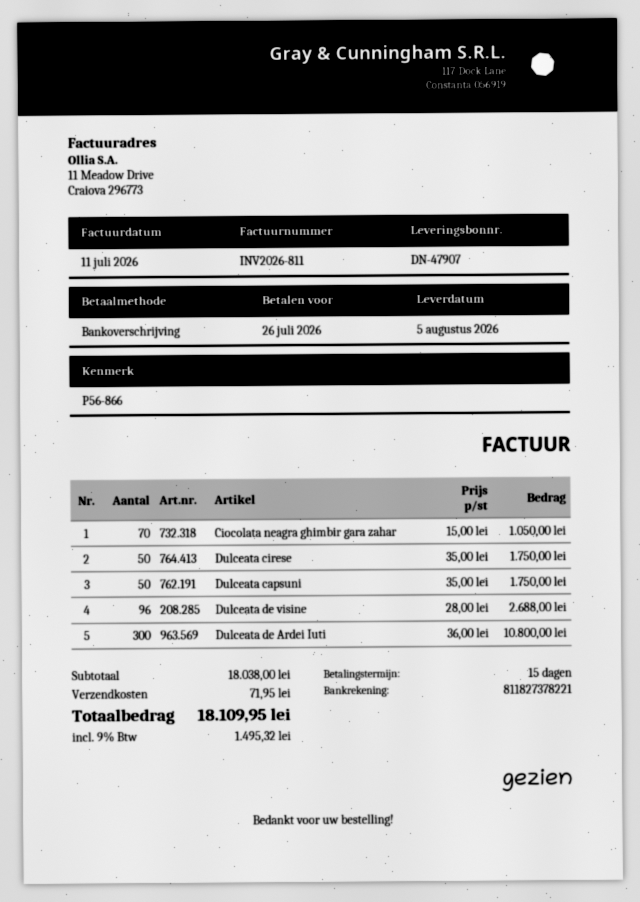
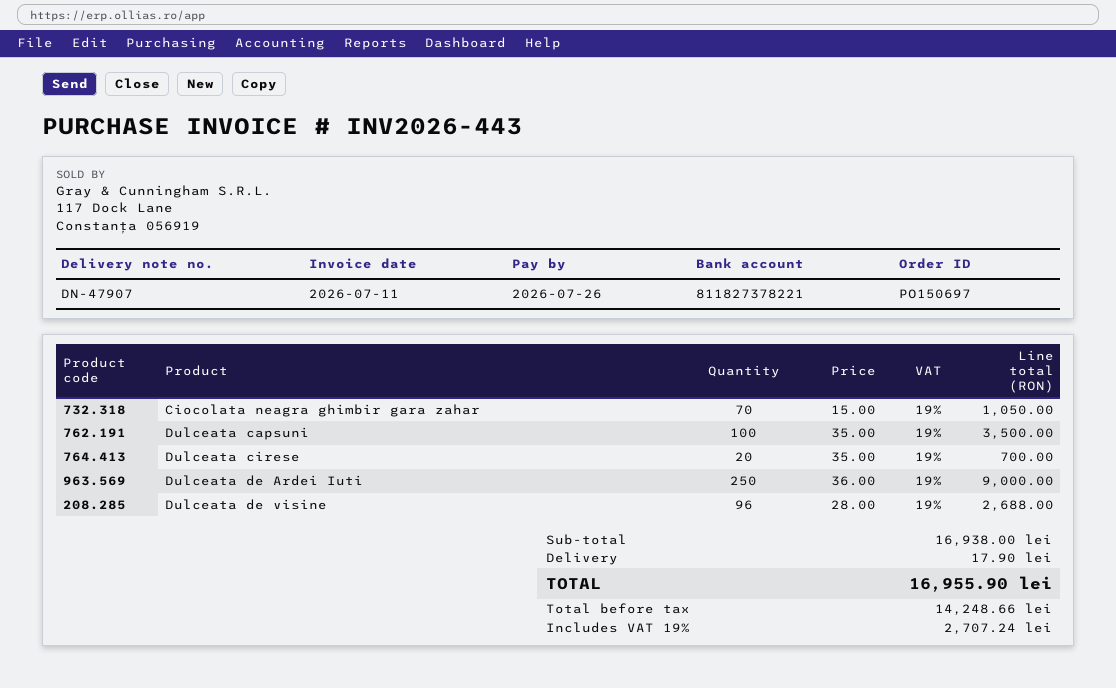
invoice number: INV2026-811 -> INV2026-443
Dulceata cirese: 50 x 35.00 = 1750.00 -> 20 x 35.00 = 700.00
Dulceata capsuni: 50 x 35.00 = 1750.00 -> 100 x 35.00 = 3500.00
Dulceata de Ardei Iuti: 300 x 36.00 = 10800.00 -> 250 x 36.00 = 9000.00
subtotal: 18038.00 -> 16938.00
shipping: 71.95 -> 17.90
tax: 9% = 1495.32 -> 19% = 2707.24
total: 18109.95 -> 16955.90

